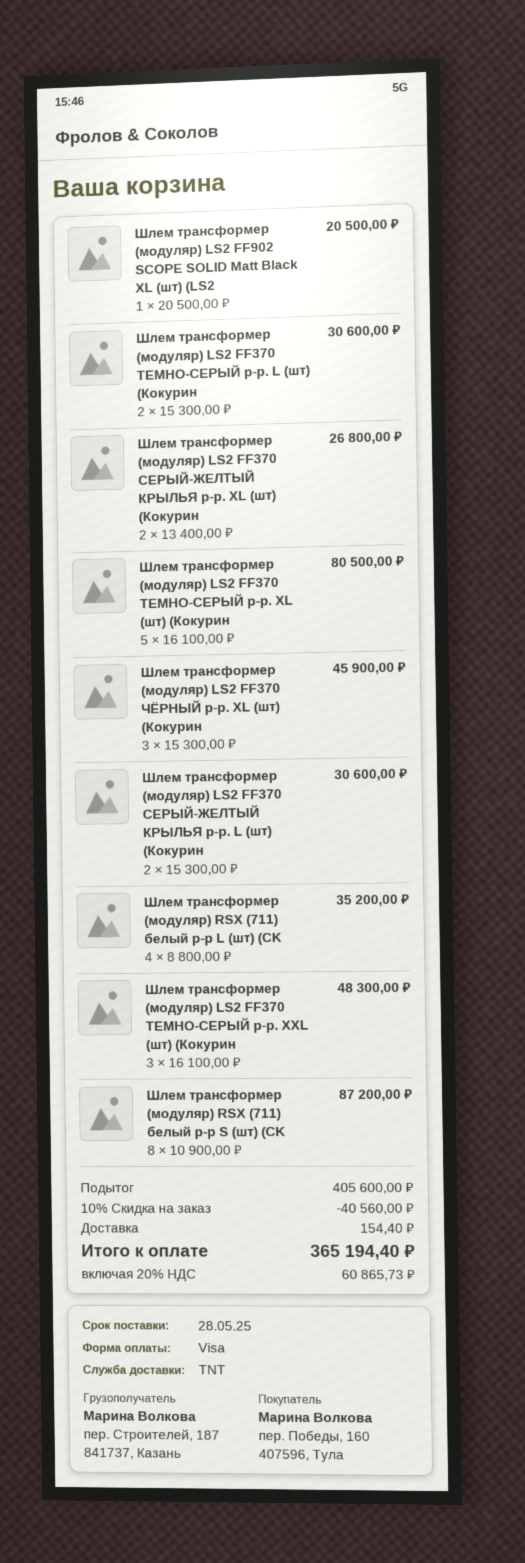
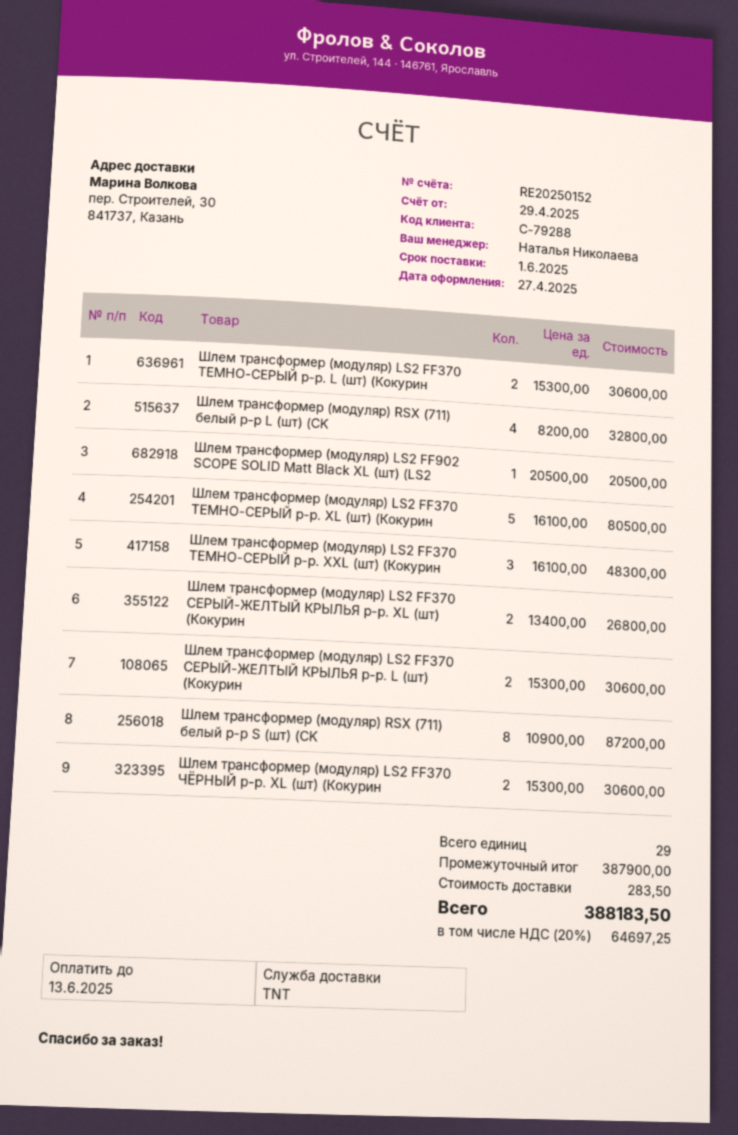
delivery date: 2025-05-28 -> 2025-06-01
ship to: пер. Строителей, 187, 841737, Казань -> пер. Строителей, 30, 841737, Казань
Шлем трансформер (модуляр) LS2 FF370 ЧЁРНЫЙ р-р. XL (шт) (Кокурин: 3 x 15300.00 = 45900.00 -> 2 x 15300.00 = 30600.00
Шлем трансформер (модуляр) RSX (711) белый р-р L (шт) (CK: 4 x 8800.00 = 35200.00 -> 4 x 8200.00 = 32800.00
subtotal: 405600.00 -> 387900.00
discount: 10% = 40560.00 -> none
shipping: 154.40 -> 283.50
tax: 20% = 60865.73 -> 20% = 64697.25
total: 365194.40 -> 388183.50

